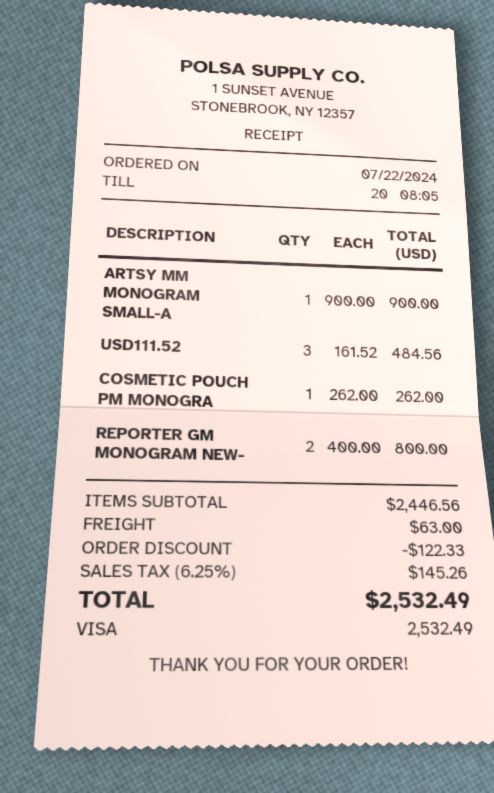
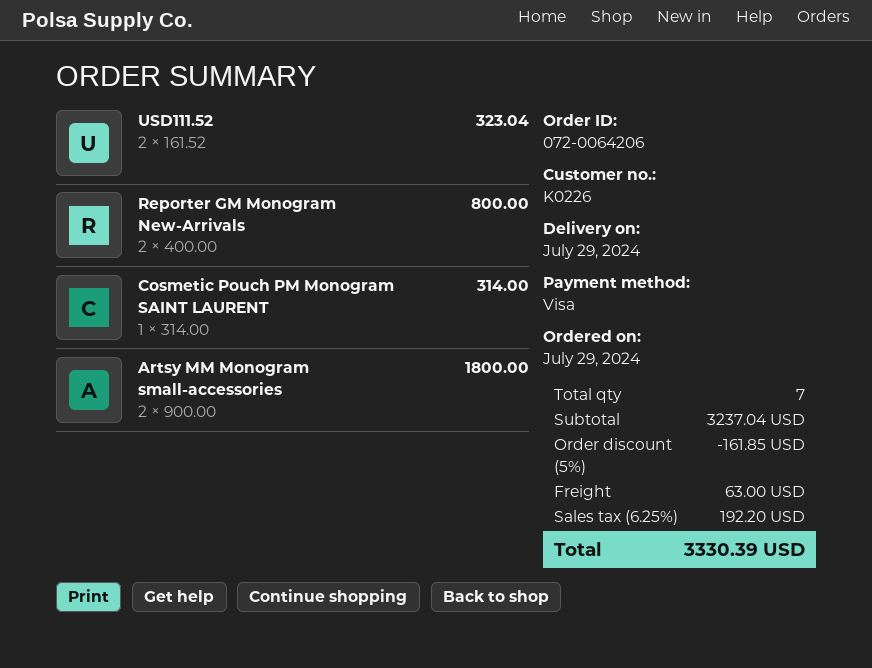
order date: 2024-07-22 -> 2024-07-29
ARTSY MM MONOGRAM SMALL-A: 1 x 900.00 = 900.00 -> 2 x 900.00 = 1800.00
USD111.52: 3 x 161.52 = 484.56 -> 2 x 161.52 = 323.04
COSMETIC POUCH PM MONOGRA: 1 x 262.00 = 262.00 -> 1 x 314.00 = 314.00
subtotal: 2446.56 -> 3237.04
discount: 122.33 -> 161.85
tax: 6.25% = 145.26 -> 6.25% = 192.20
total: 2532.49 -> 3330.39

